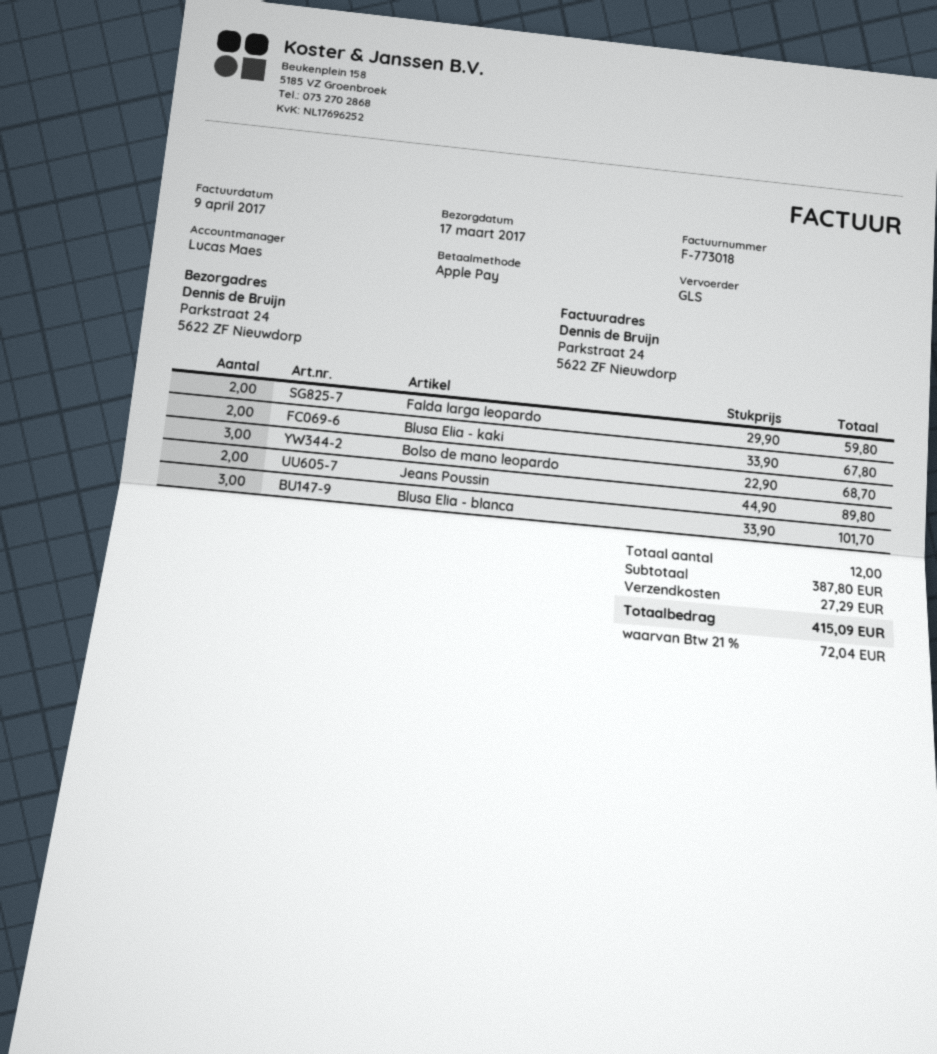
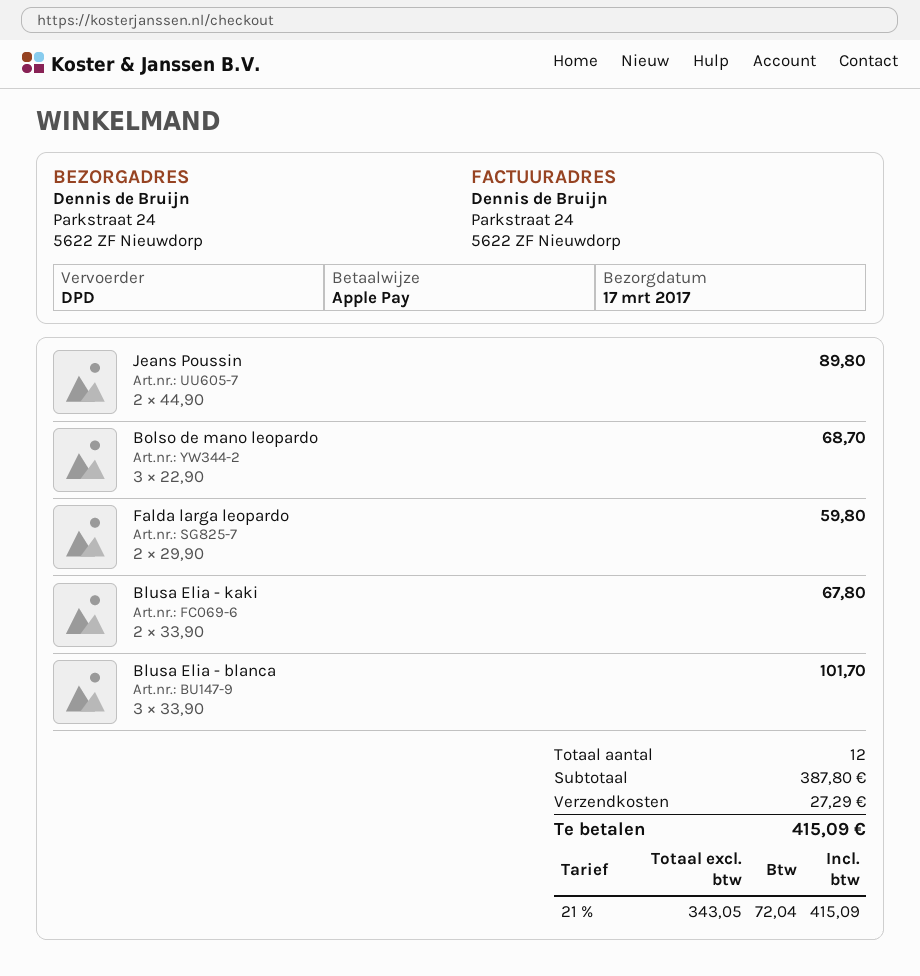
shipping method: GLS -> DPD

